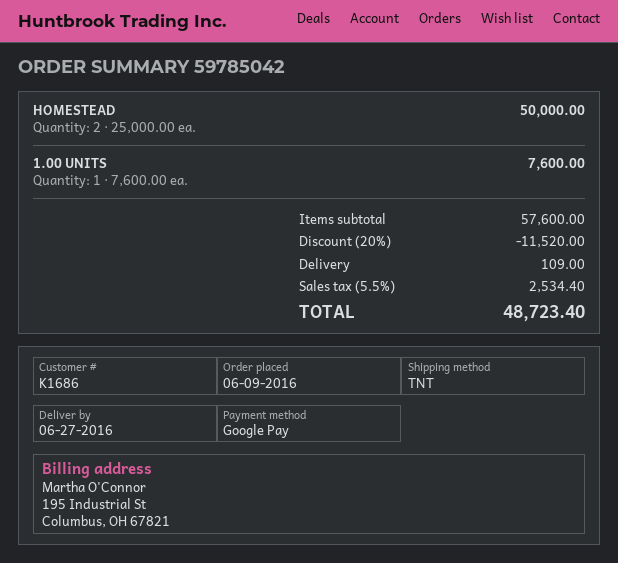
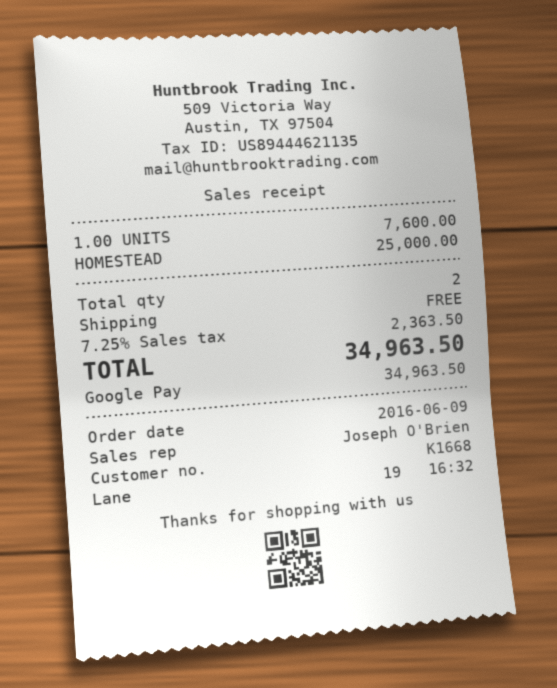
customer number: K1686 -> K1668
HOMESTEAD: 2 x 25000.00 = 50000.00 -> 1 x 25000.00 = 25000.00
discount: 20% = 11520.00 -> none
shipping: 109.00 -> 0.00
tax: 5.5% = 2534.40 -> 7.25% = 2363.50
total: 48723.40 -> 34963.50

